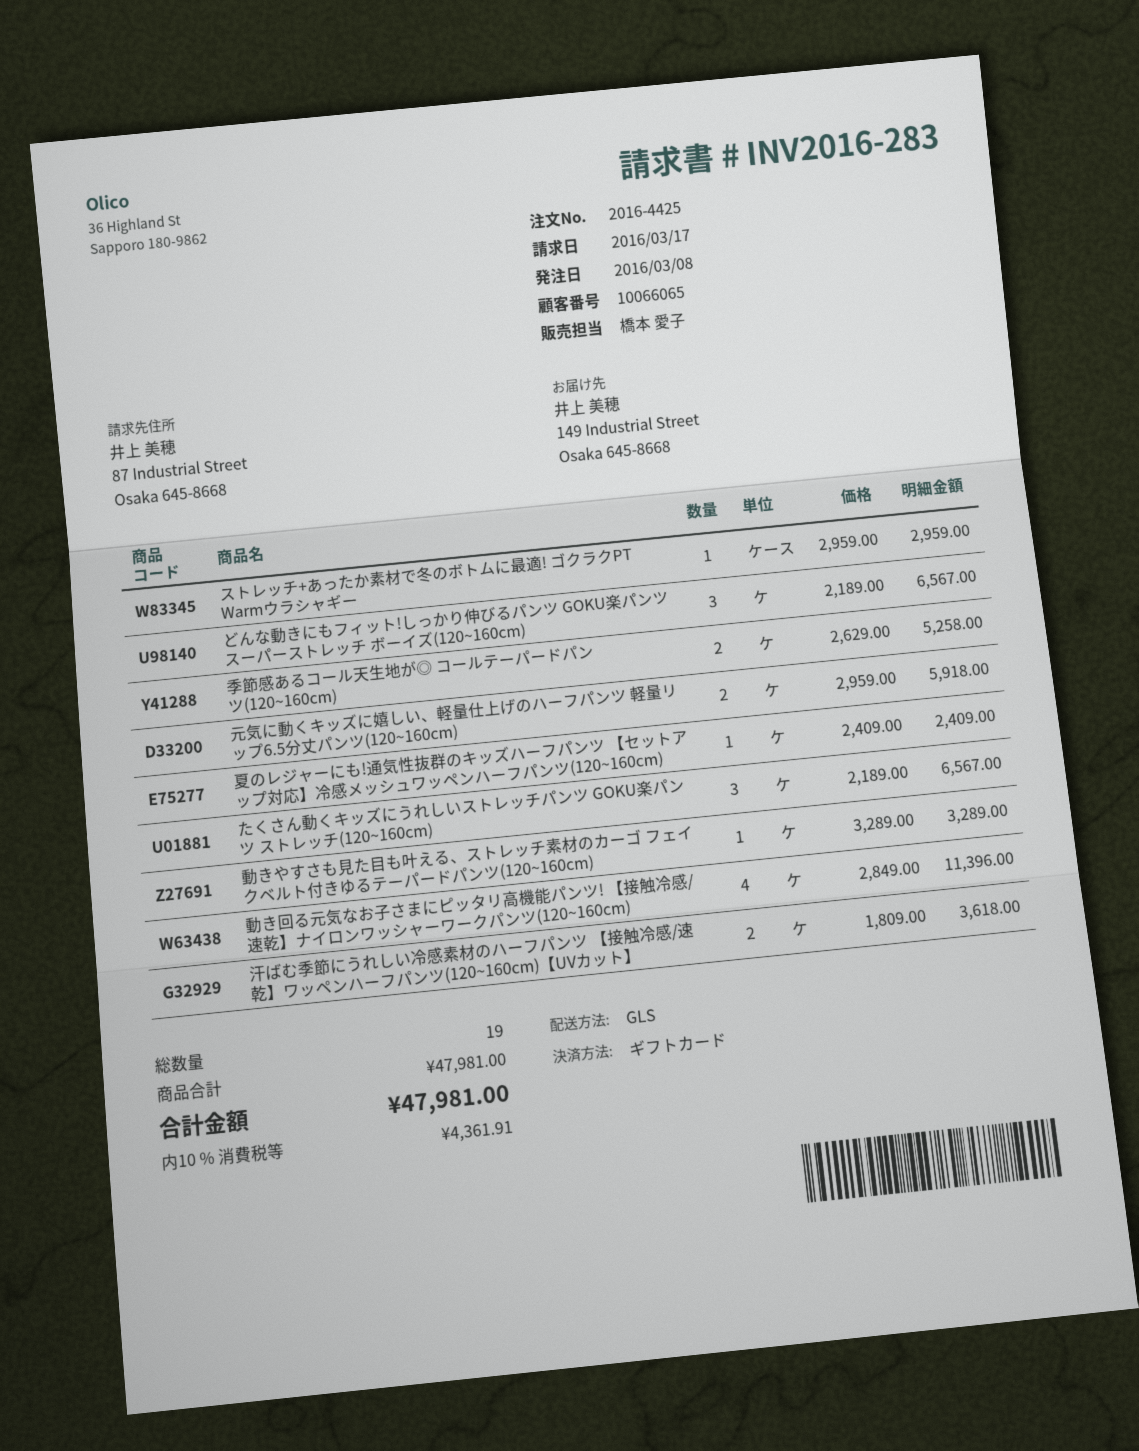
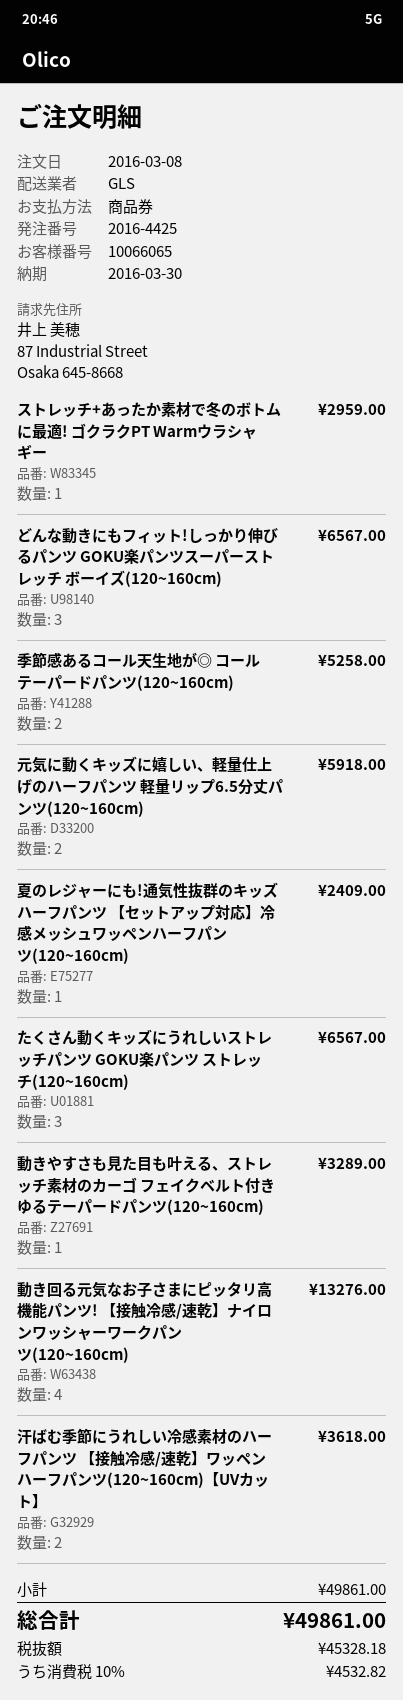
動き回る元気なお子さまにピッタリ高機能パンツ! 【接触冷感/速乾】ナイロンワッシャーワークパンツ(120~160cm): 4 for 11396.00 -> 4 for 13276.00
subtotal: 47981.00 -> 49861.00
tax: 10% = 4361.91 -> 10% = 4532.82
total: 47981.00 -> 49861.00

